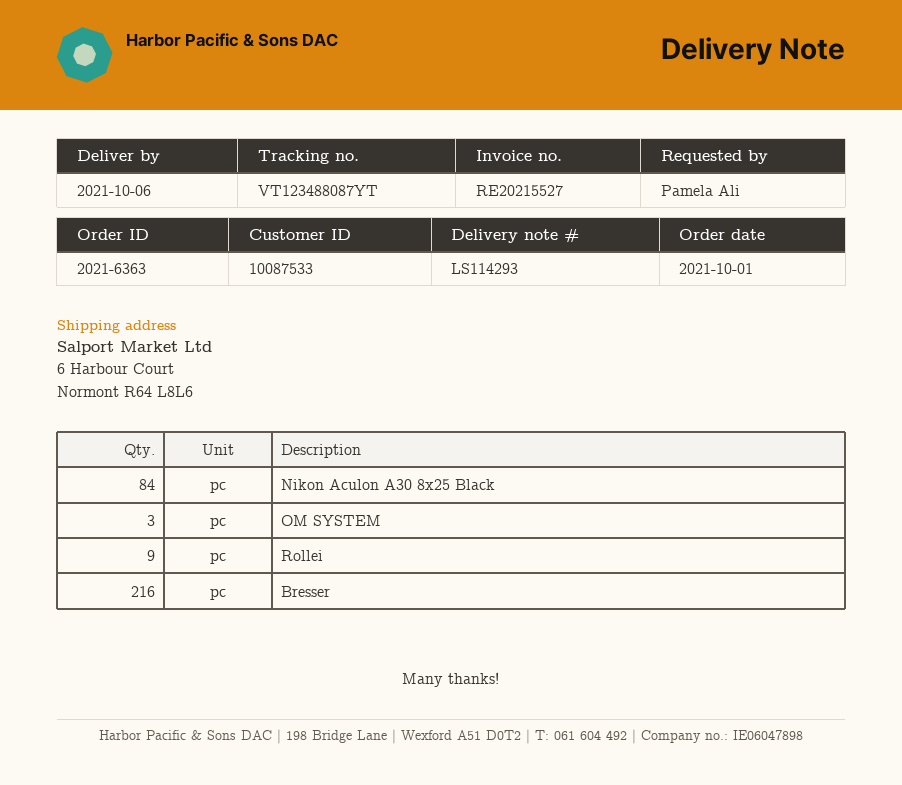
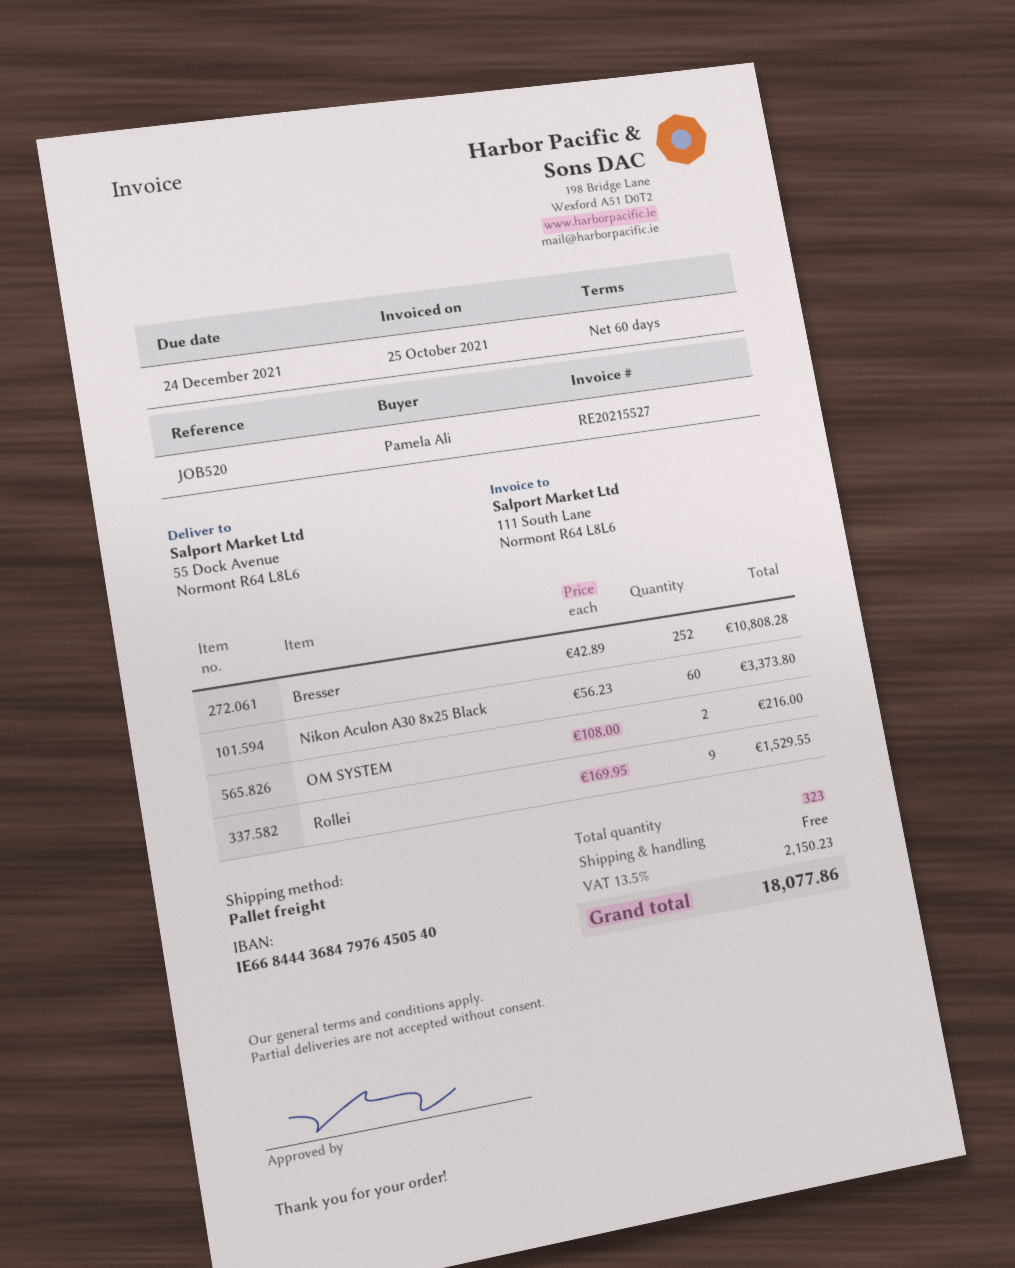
ship to: 6 Harbour Court, Normont R64 L8L6 -> 55 Dock Avenue, Normont R64 L8L6
Nikon Aculon A30 8x25 Black: 84 -> 60
OM SYSTEM: 3 -> 2
Bresser: 216 -> 252

